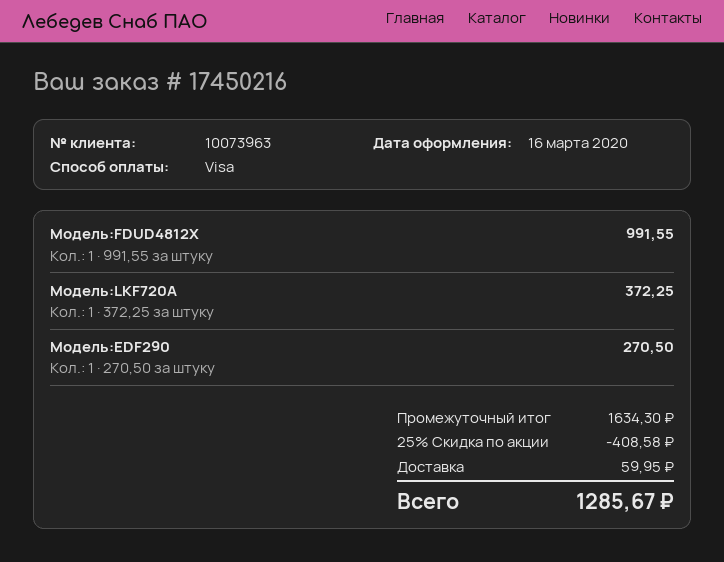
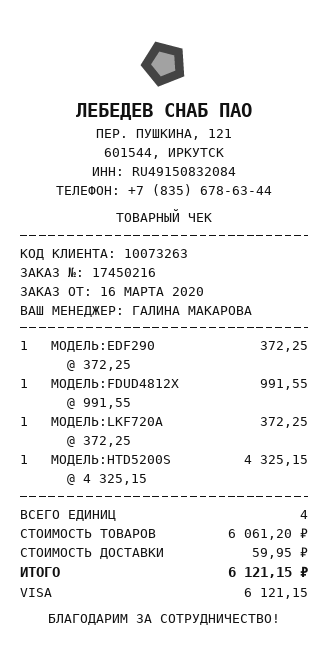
customer number: 10073963 -> 10073263
Модель:EDF290: 1 x 270.50 = 270.50 -> 1 x 372.25 = 372.25
МОДЕЛЬ:HTD5200S: none -> 1 x 4325.15 = 4325.15
subtotal: 1634.30 -> 6061.20
discount: 25% = 408.58 -> none
total: 1285.67 -> 6121.15

